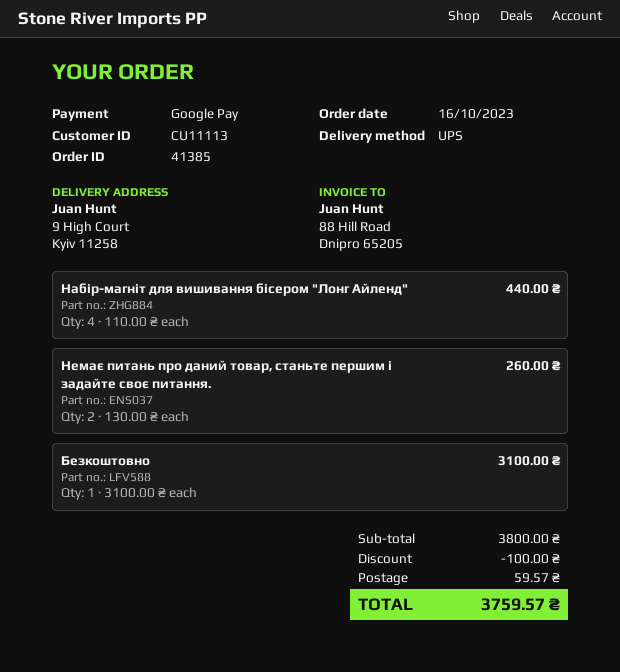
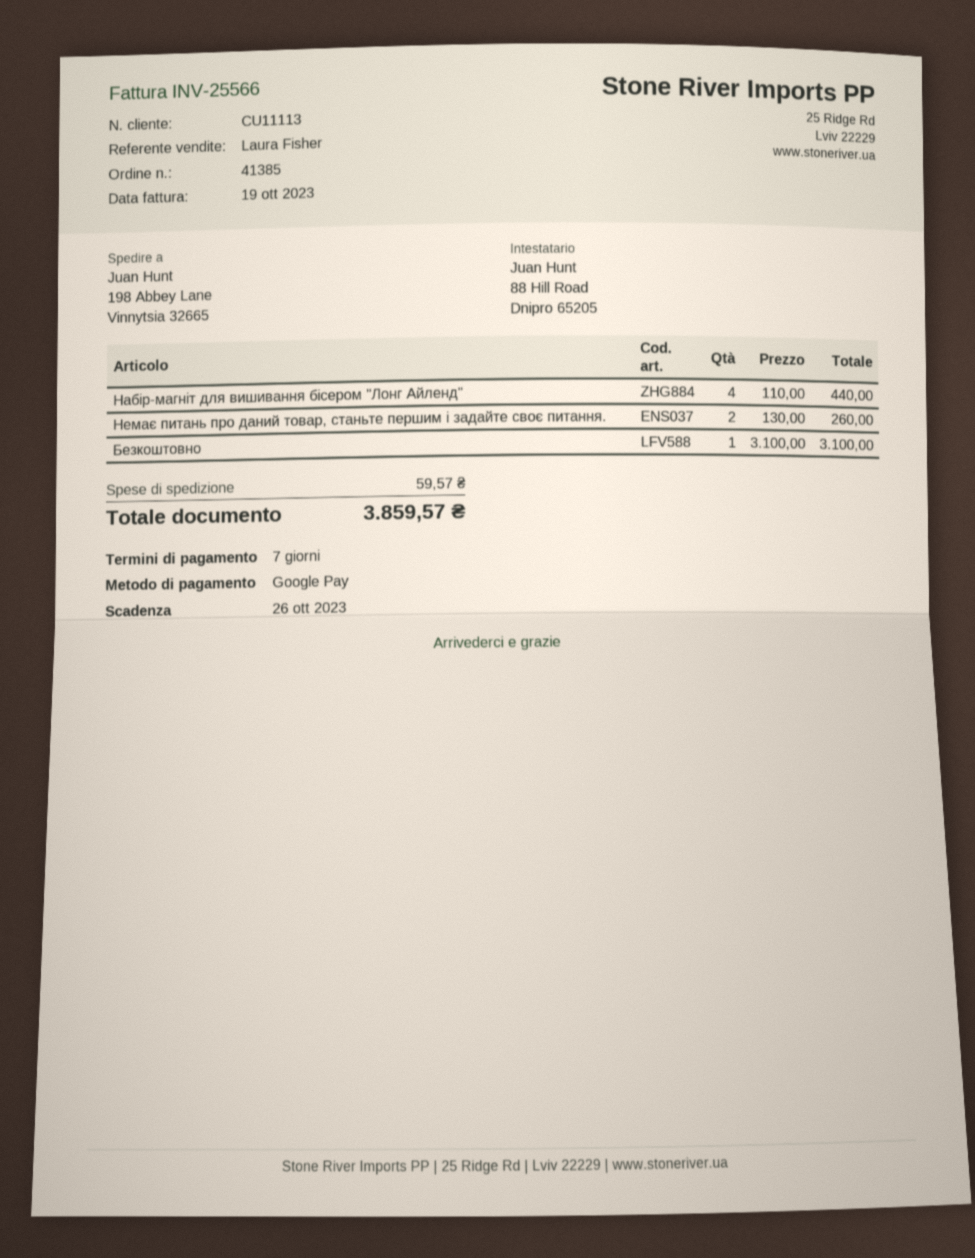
ship to: 9 High Court, Kyiv 11258 -> 198 Abbey Lane, Vinnytsia 32665
discount: 100.00 -> none
total: 3759.57 -> 3859.57

